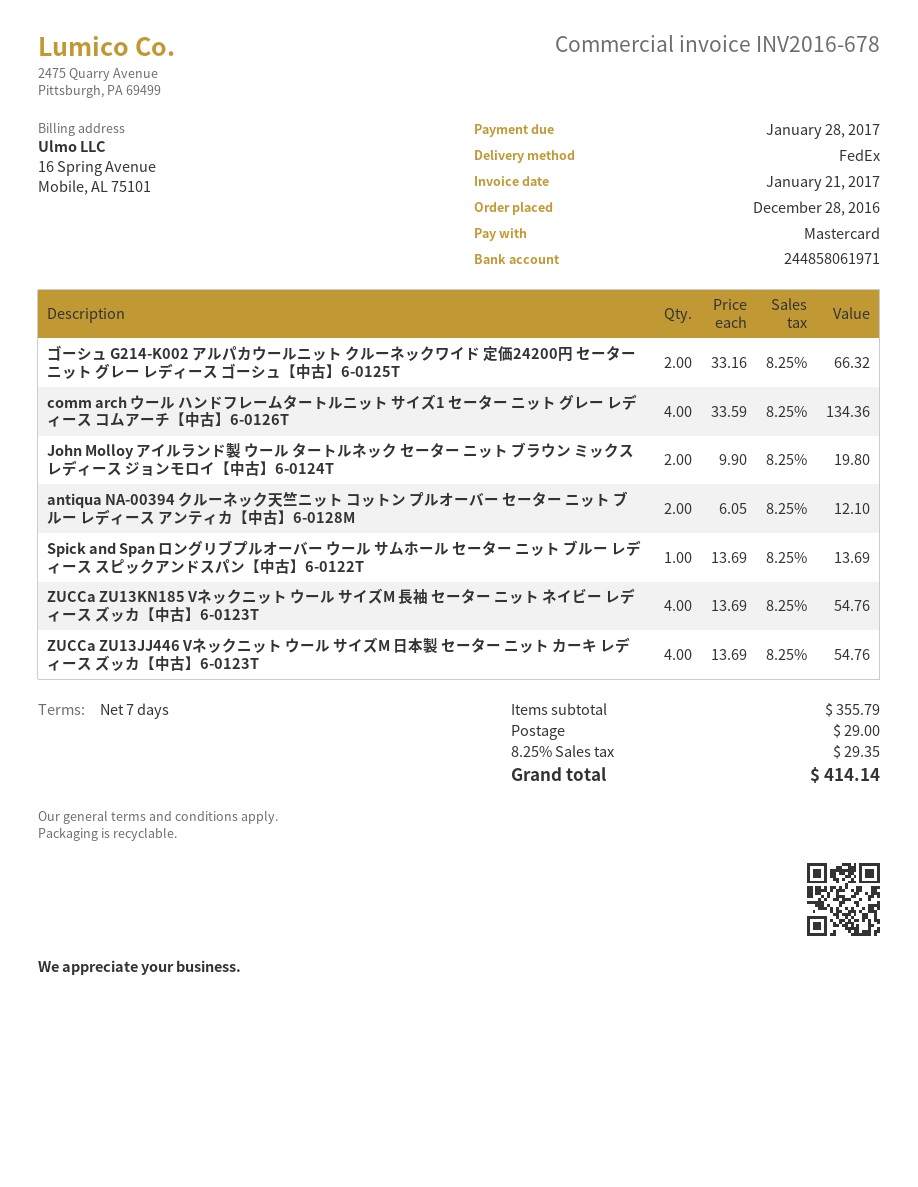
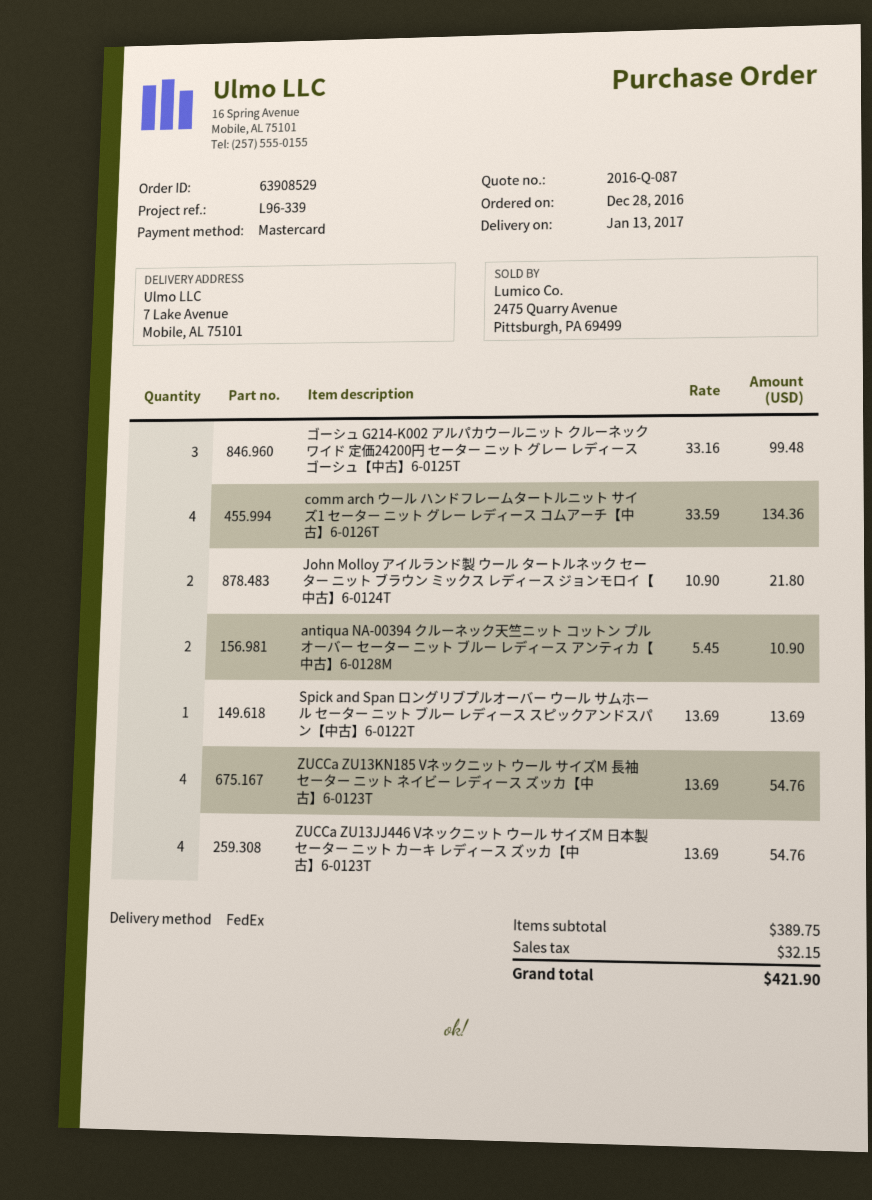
ゴーシュ G214-K002 アルパカウールニット クルーネックワイド 定価24200円 セーター ニット グレー レディース ゴーシュ【中古】6-0125T: 2 x 33.16 = 66.32 -> 3 x 33.16 = 99.48
John Molloy アイルランド製 ウール タートルネック セーター ニット ブラウン ミックス レディース ジョンモロイ【中古】6-0124T: 2 x 9.90 = 19.80 -> 2 x 10.90 = 21.80
antiqua NA-00394 クルーネック天竺ニット コットン プルオーバー セーター ニット ブルー レディース アンティカ【中古】6-0128M: 2 x 6.05 = 12.10 -> 2 x 5.45 = 10.90
subtotal: 355.79 -> 389.75
shipping: 29.00 -> none
tax: 29.35 -> 32.15
total: 414.14 -> 421.90

